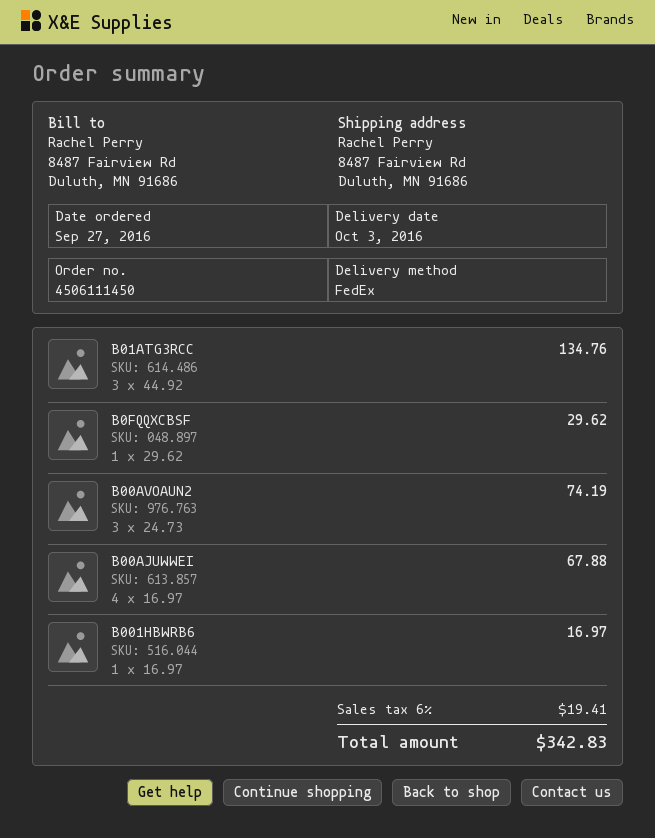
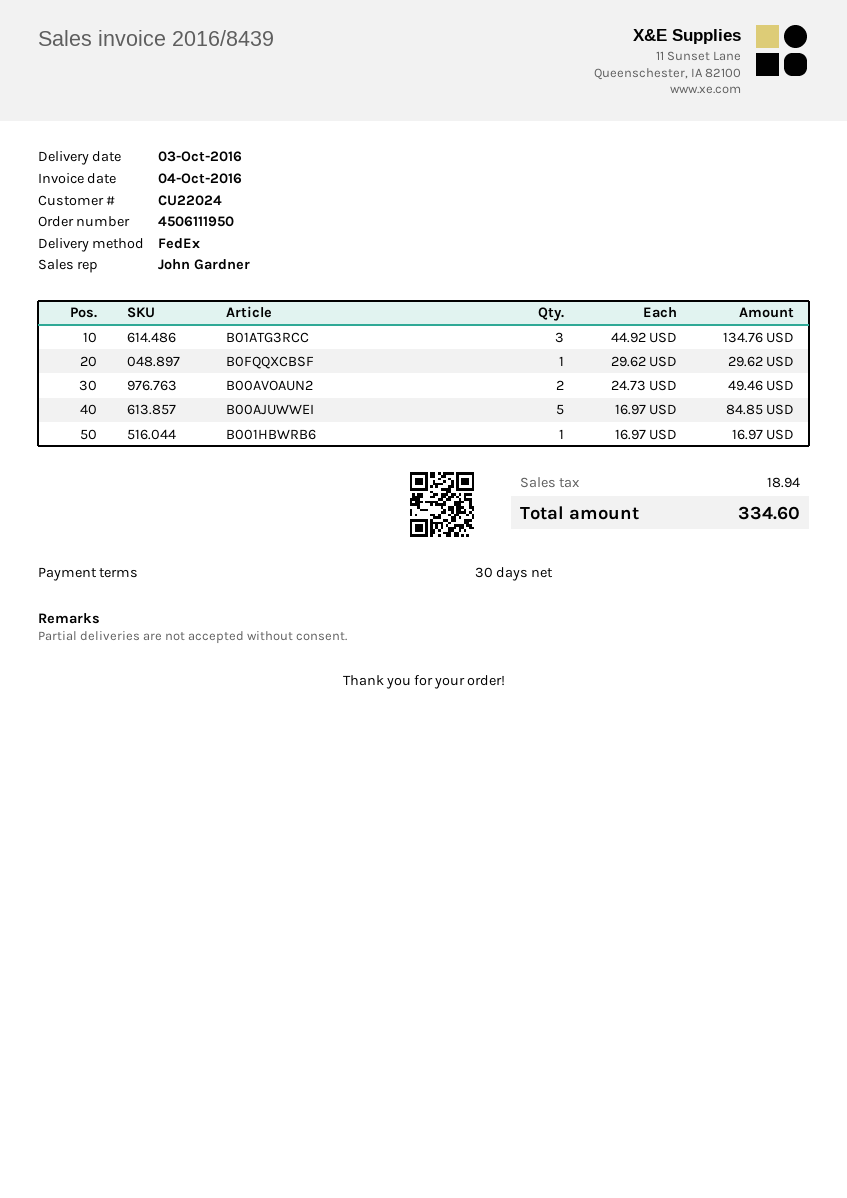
order number: 4506111450 -> 4506111950
B00AVOAUN2: 3 x 24.73 = 74.19 -> 2 x 24.73 = 49.46
B00AJUWWEI: 4 x 16.97 = 67.88 -> 5 x 16.97 = 84.85
tax: 19.41 -> 18.94
total: 342.83 -> 334.60

